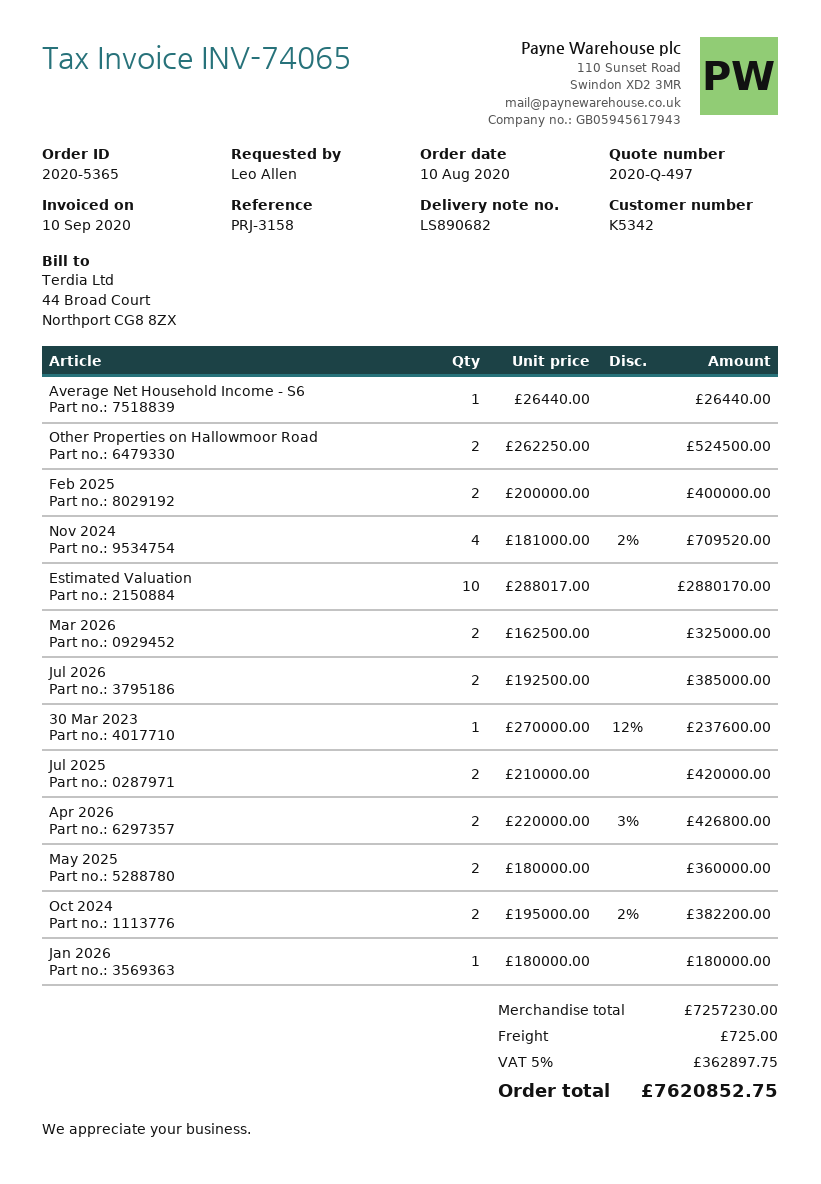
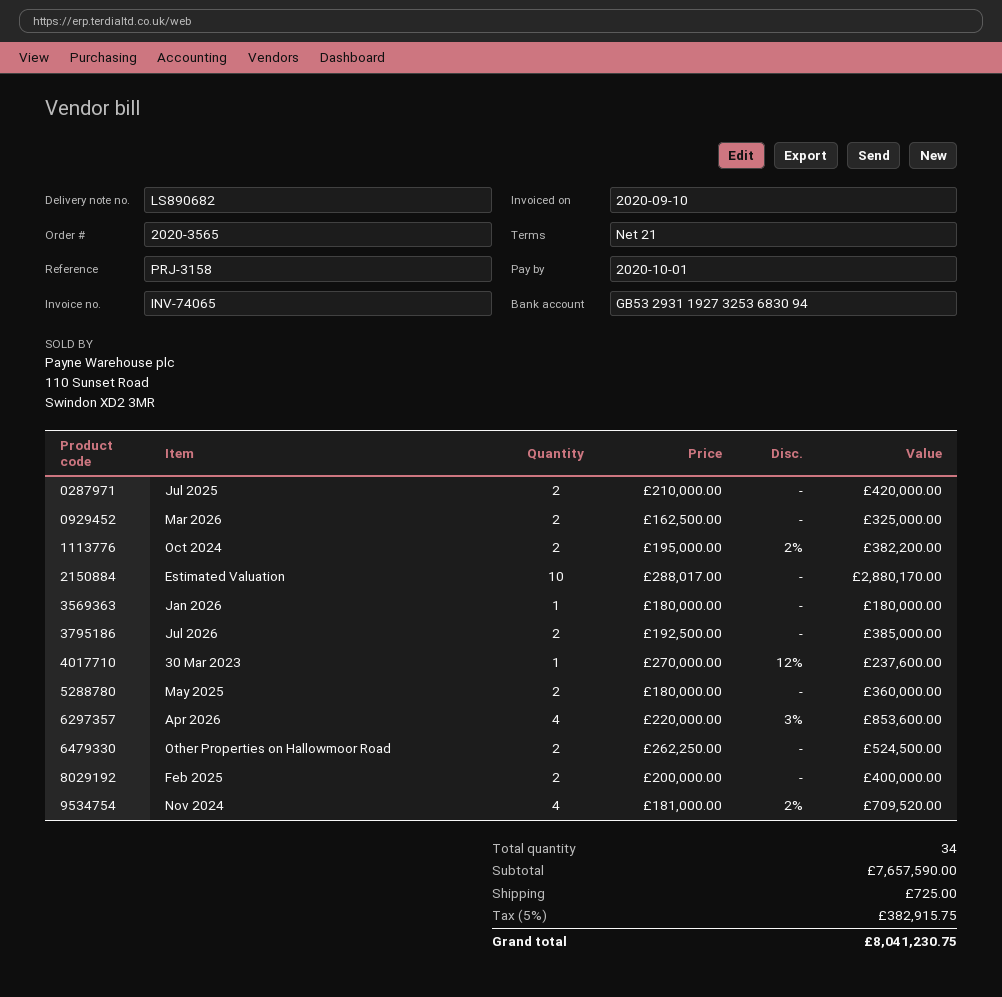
order number: 2020-5365 -> 2020-3565
Average Net Household Income - S6: 1 x 26440.00 = 26440.00 -> none
Apr 2026: 2 x 220000.00 - 3% = 426800.00 -> 4 x 220000.00 - 3% = 853600.00
subtotal: 7257230.00 -> 7657590.00
tax: 5% = 362897.75 -> 5% = 382915.75
total: 7620852.75 -> 8041230.75

